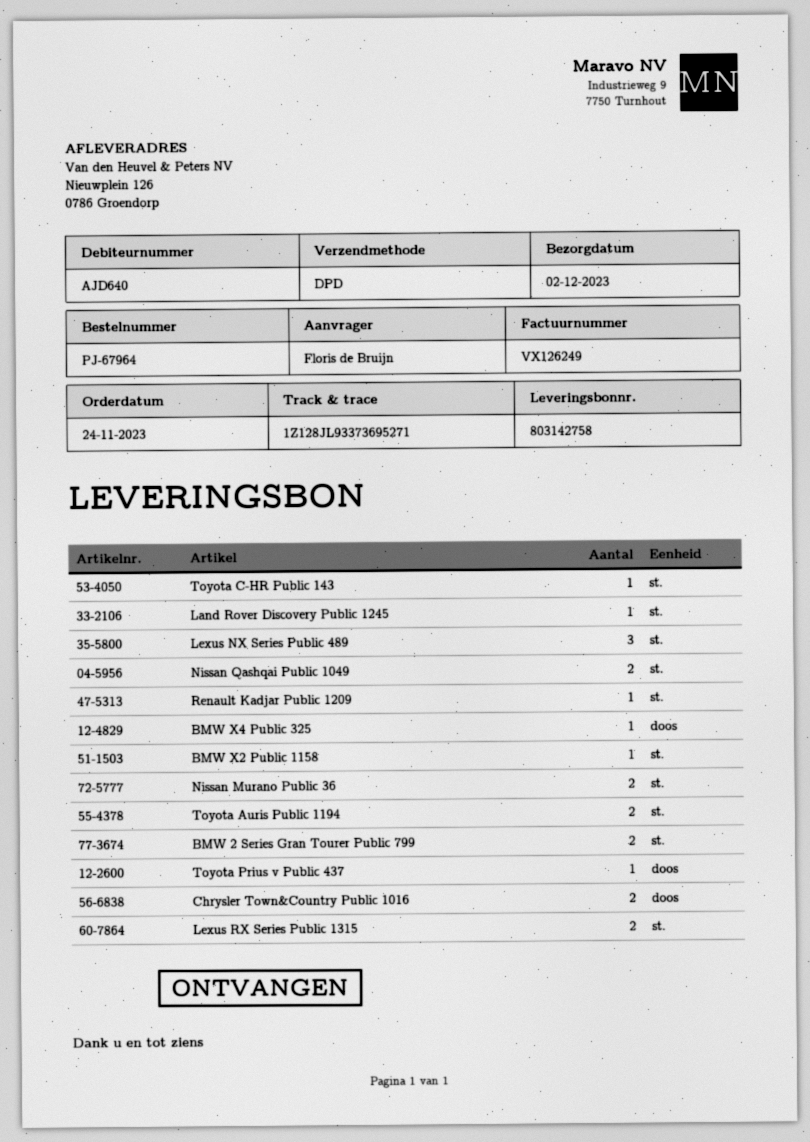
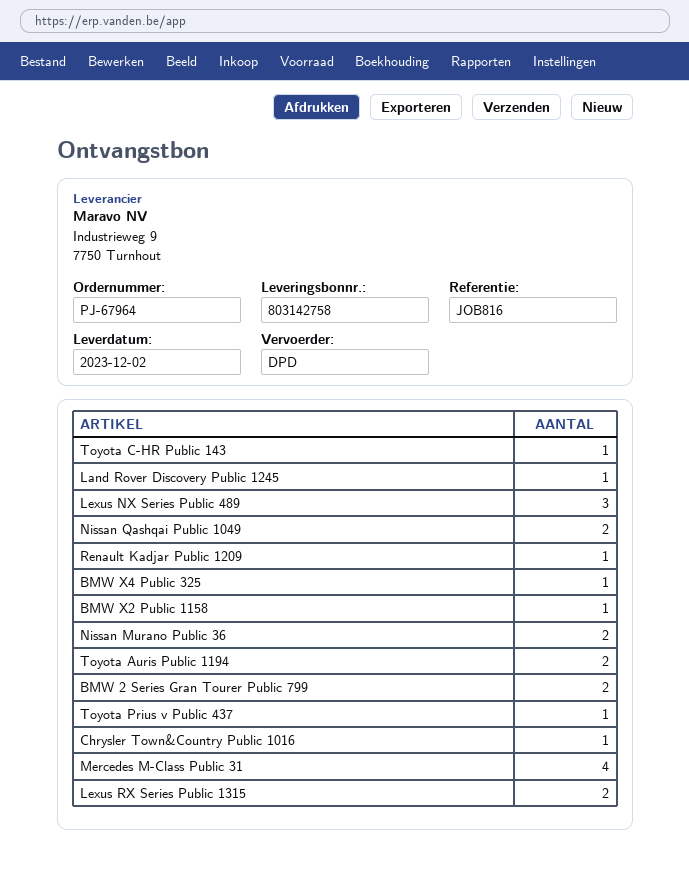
Chrysler Town&Country Public 1016: 2 -> 1
Mercedes M-Class Public 31: none -> 4

